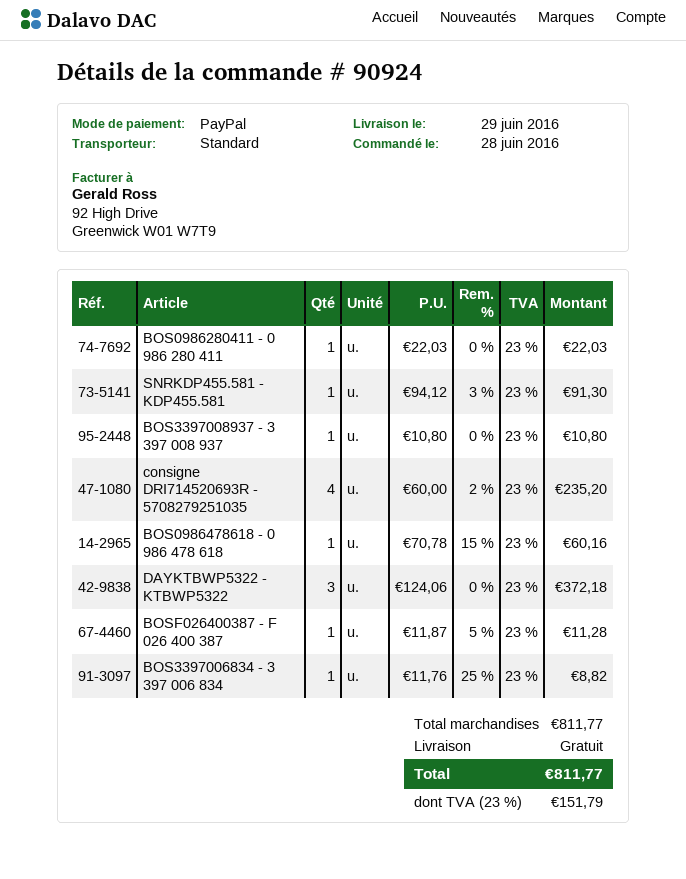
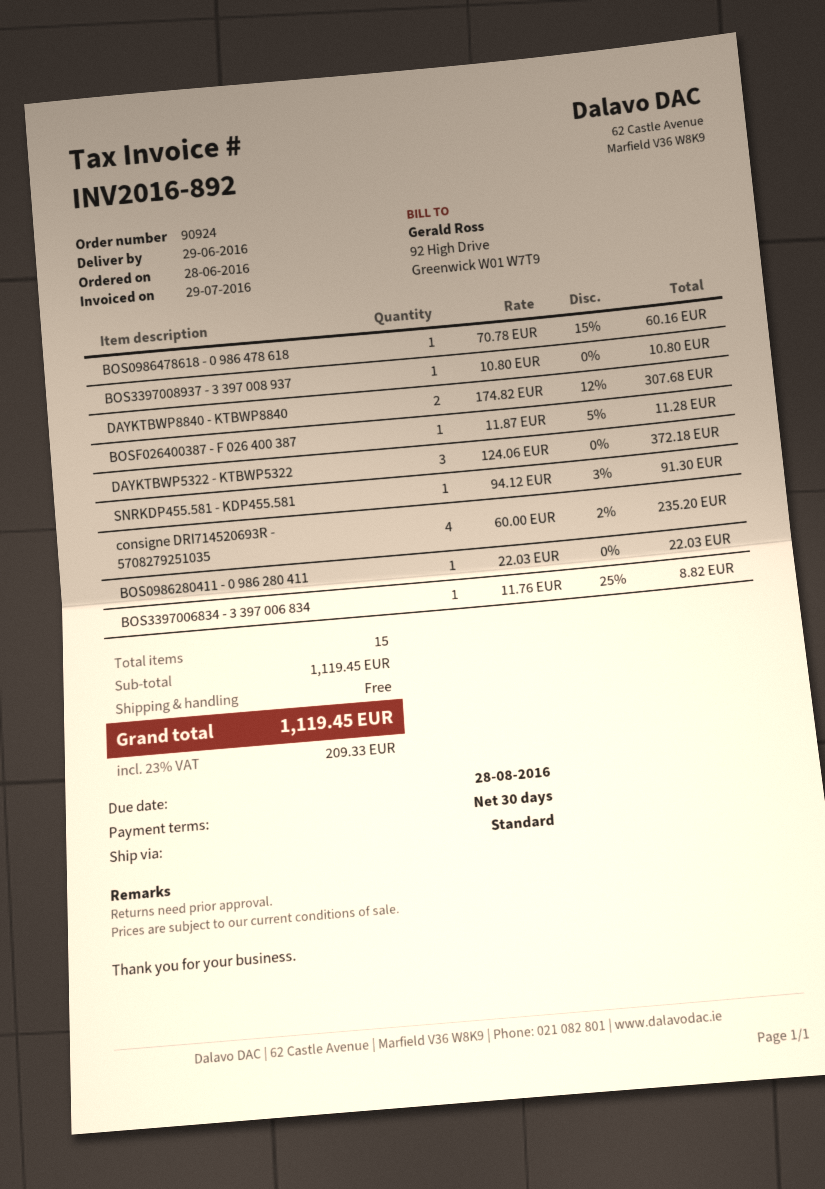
DAYKTBWP8840 - KTBWP8840: none -> 2 x 174.82 - 12% = 307.68
subtotal: 811.77 -> 1119.45
tax: 23% = 151.79 -> 23% = 209.33
total: 811.77 -> 1119.45

